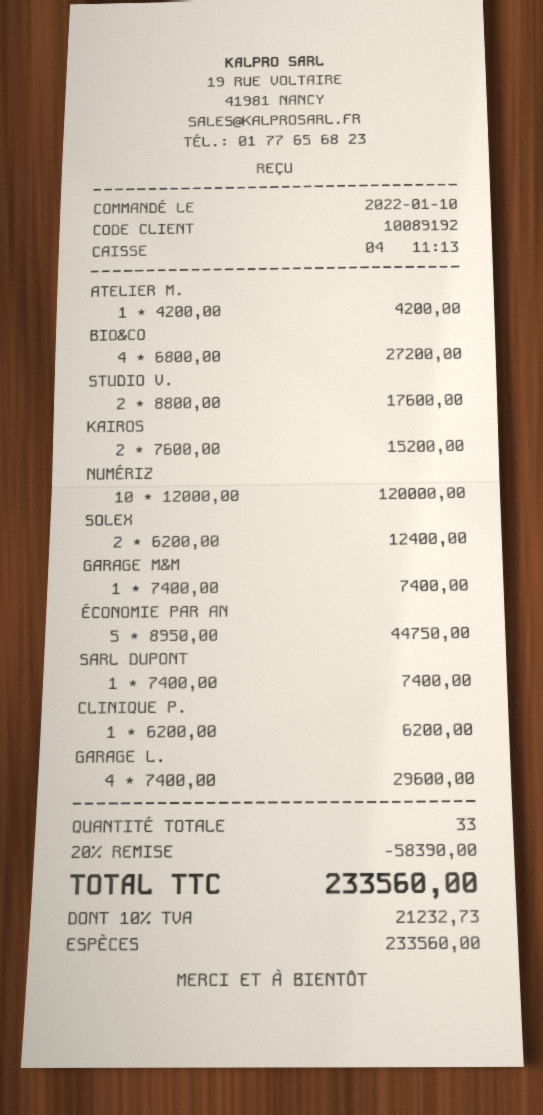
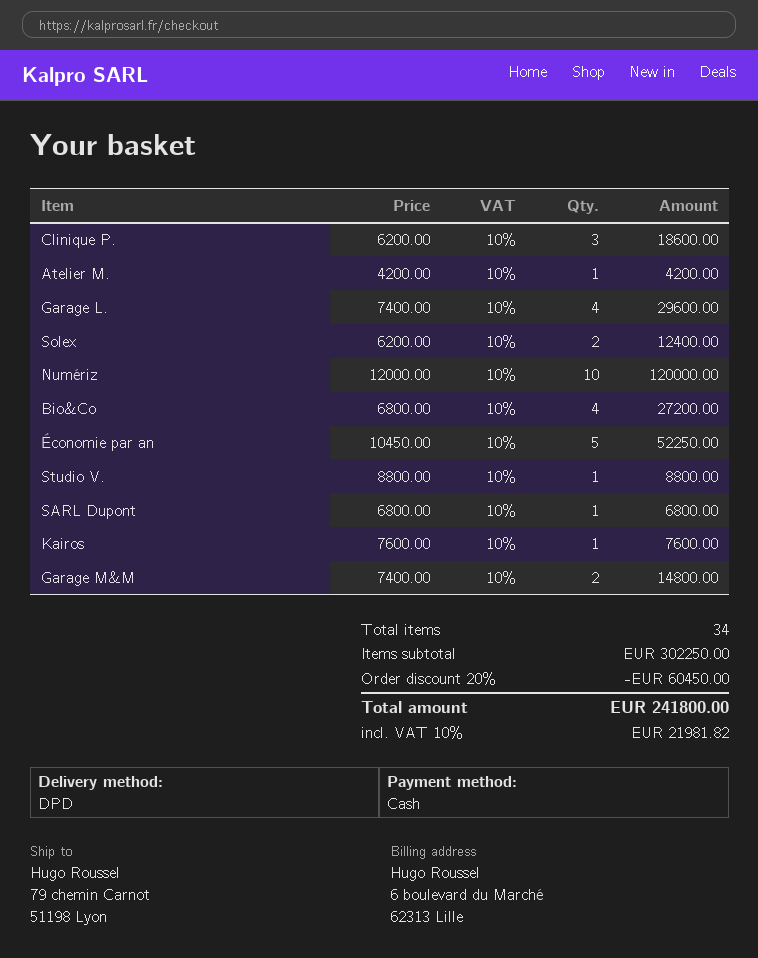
STUDIO V.: 2 x 8800.00 = 17600.00 -> 1 x 8800.00 = 8800.00
KAIROS: 2 x 7600.00 = 15200.00 -> 1 x 7600.00 = 7600.00
GARAGE M&M: 1 x 7400.00 = 7400.00 -> 2 x 7400.00 = 14800.00
ÉCONOMIE PAR AN: 5 x 8950.00 = 44750.00 -> 5 x 10450.00 = 52250.00
SARL DUPONT: 1 x 7400.00 = 7400.00 -> 1 x 6800.00 = 6800.00
CLINIQUE P.: 1 x 6200.00 = 6200.00 -> 3 x 6200.00 = 18600.00
total quantity: 33 -> 34
discount: 20% = 58390.00 -> 20% = 60450.00
tax: 10% = 21232.73 -> 10% = 21981.82
total: 233560.00 -> 241800.00

